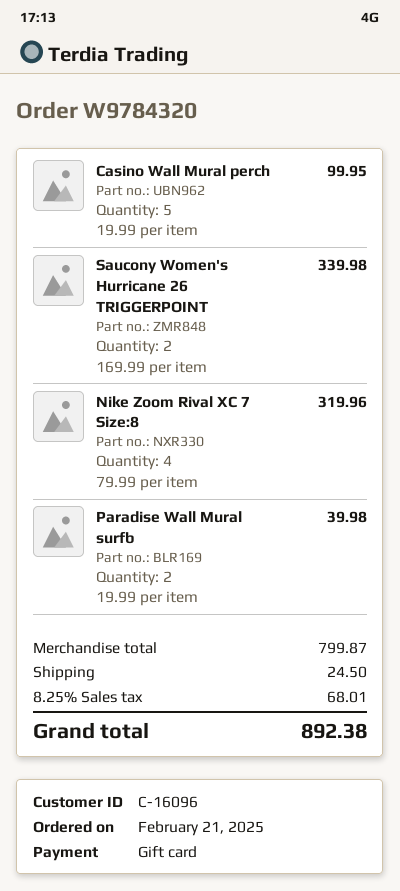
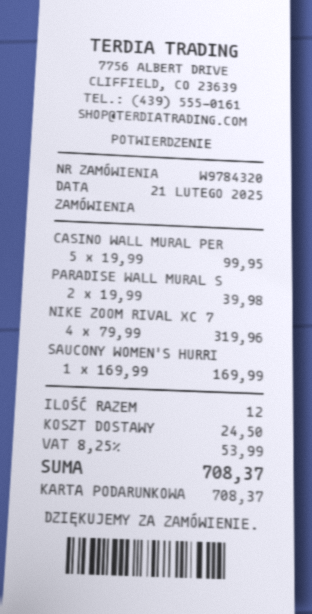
Saucony Women's Hurricane 26 TRIGGERPOINT: 2 x 169.99 = 339.98 -> 1 x 169.99 = 169.99
tax: 8.25% = 68.01 -> 8.25% = 53.99
total: 892.38 -> 708.37

